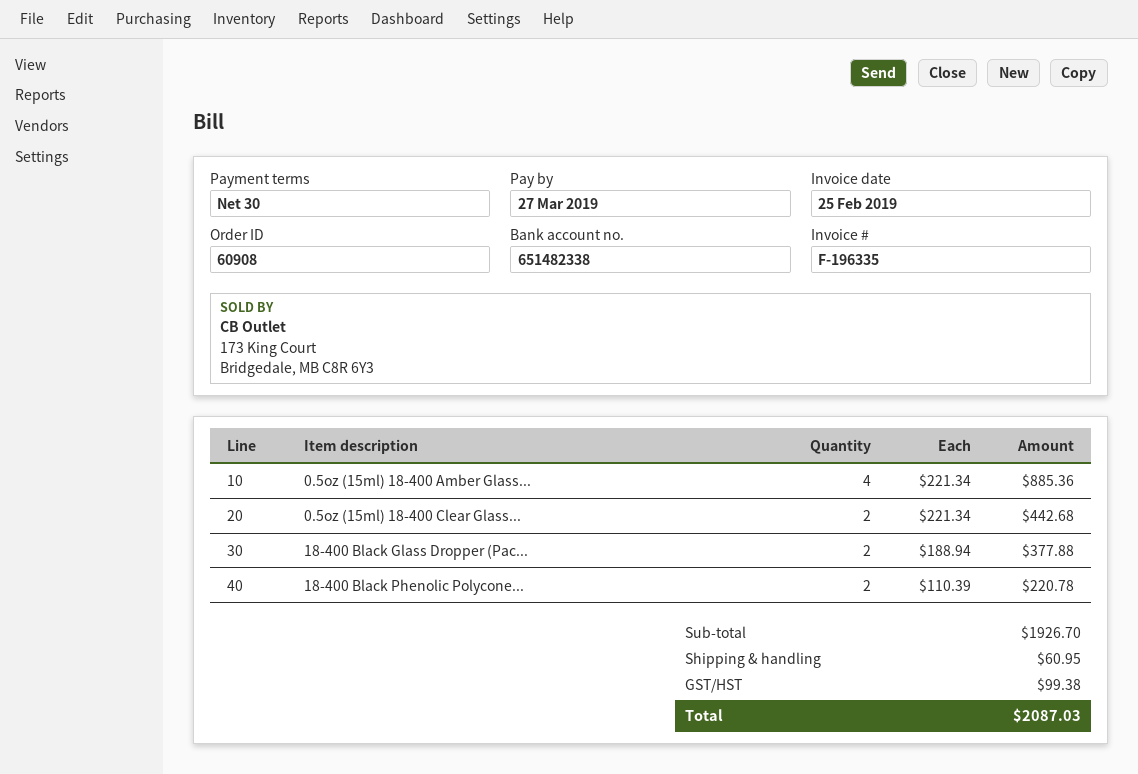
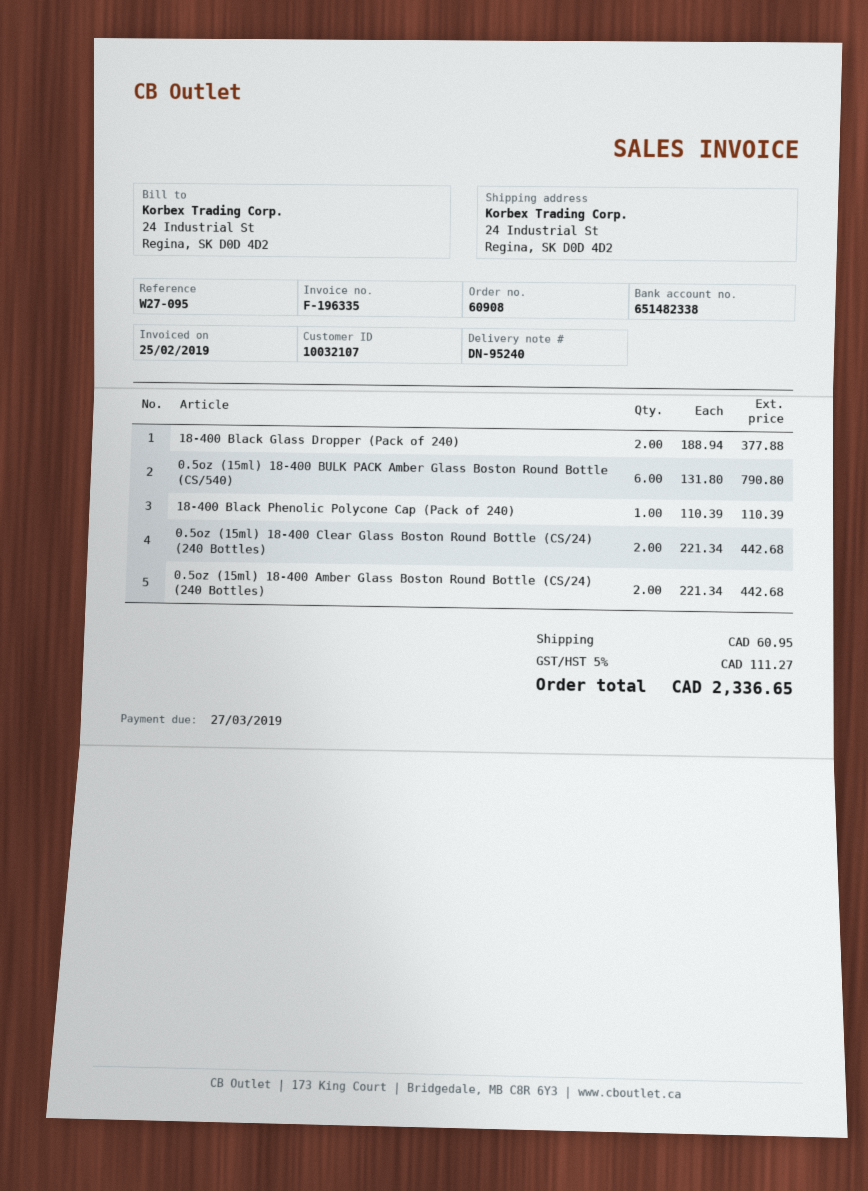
0.5oz (15ml) 18-400 Amber Glass...: 4 x 221.34 = 885.36 -> 2 x 221.34 = 442.68
18-400 Black Phenolic Polycone...: 2 x 110.39 = 220.78 -> 1 x 110.39 = 110.39
0.5oz (15ml) 18-400 BULK PACK Amber Glass Boston Round Bottle (CS/540): none -> 6 x 131.80 = 790.80
tax: 99.38 -> 111.27
total: 2087.03 -> 2336.65

